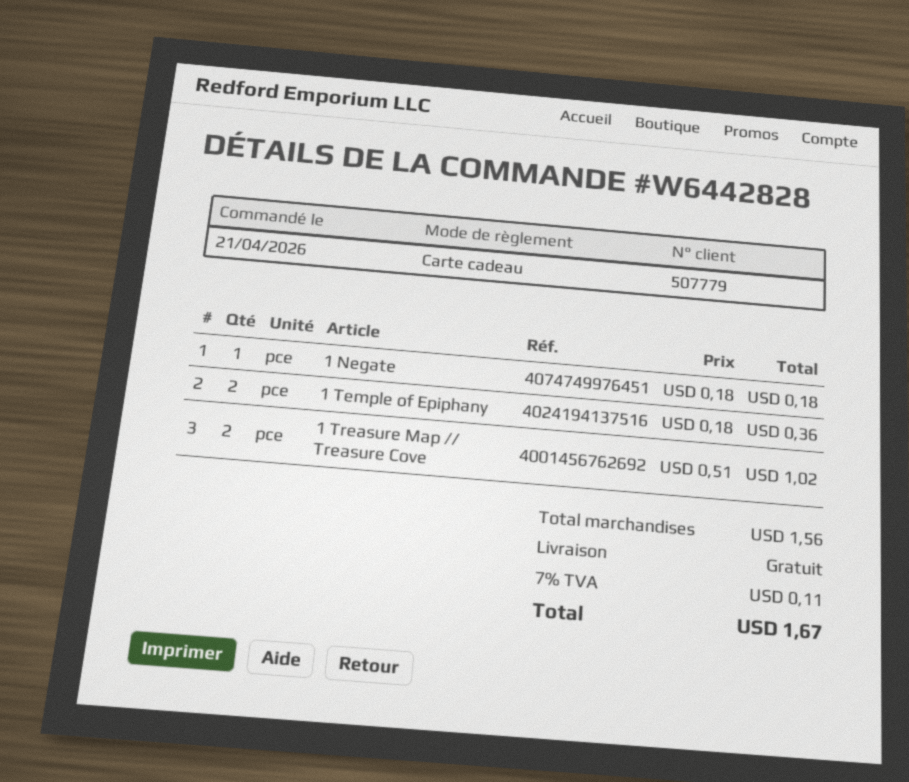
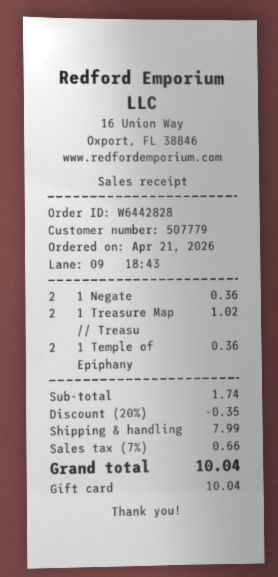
1 Negate: 1 for 0.18 -> 2 for 0.36
subtotal: 1.56 -> 1.74
discount: none -> 20% = 0.35
shipping: 0.00 -> 7.99
tax: 7% = 0.11 -> 7% = 0.66
total: 1.67 -> 10.04

